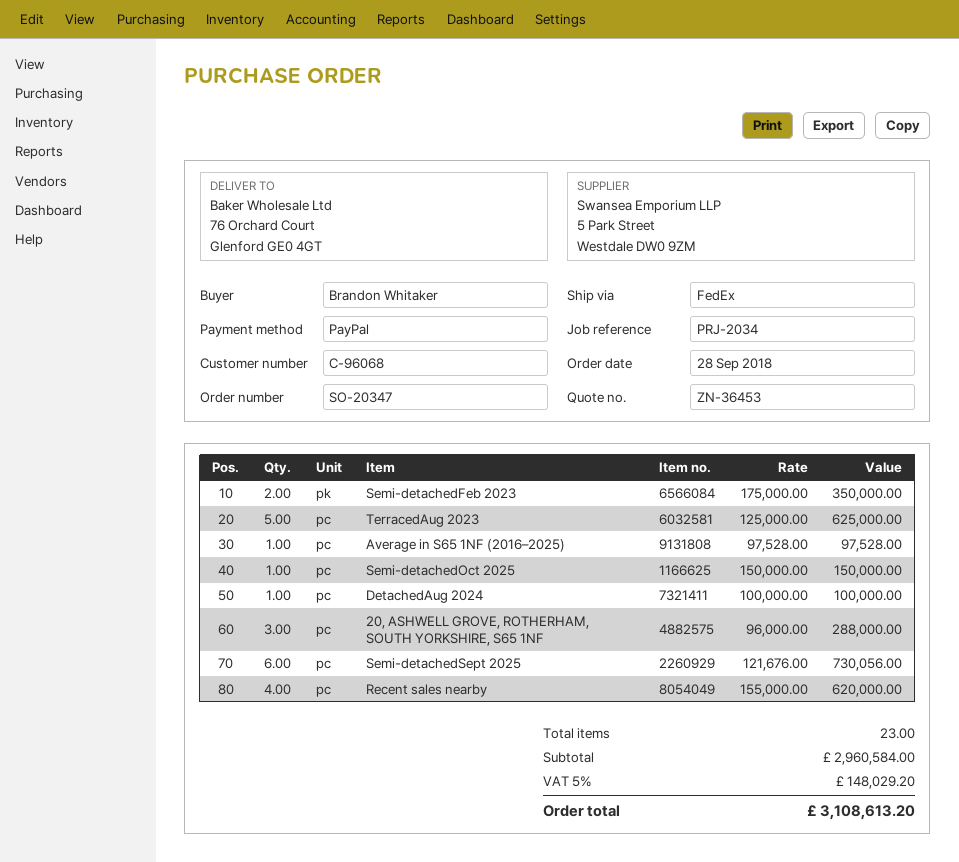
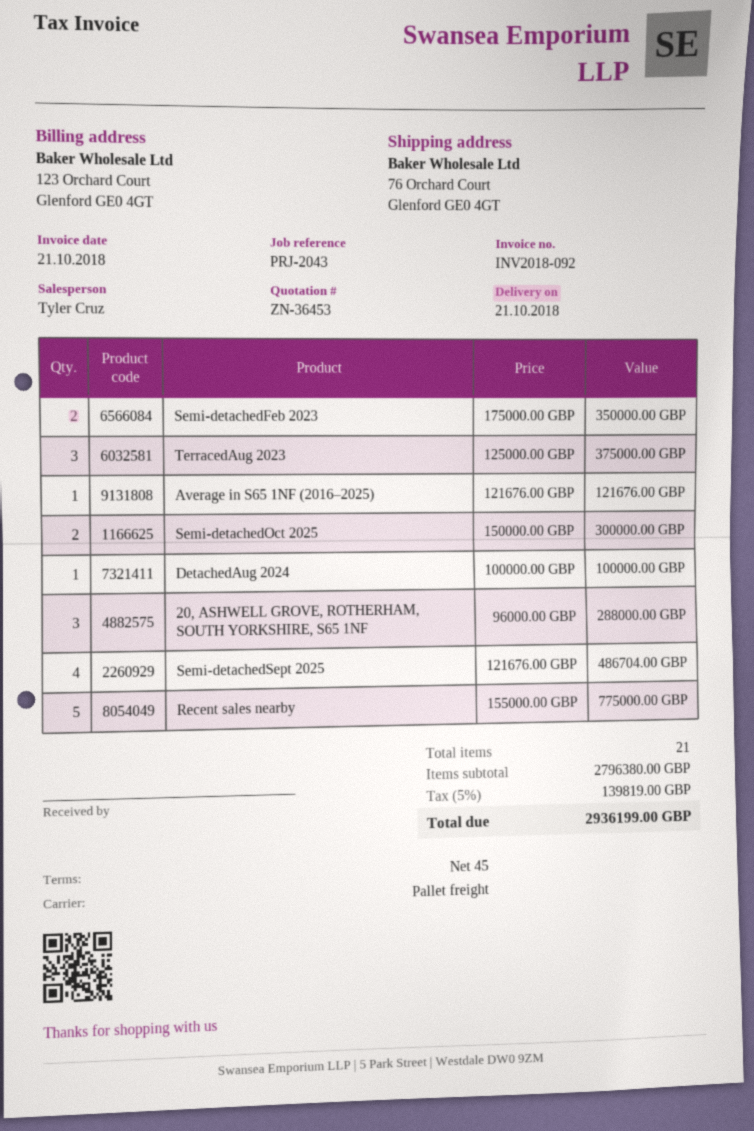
reference: PRJ-2034 -> PRJ-2043
shipping method: FedEx -> pallet freight
TerracedAug 2023: 5 x 125000.00 = 625000.00 -> 3 x 125000.00 = 375000.00
Average in S65 1NF (2016–2025): 1 x 97528.00 = 97528.00 -> 1 x 121676.00 = 121676.00
Semi-detachedOct 2025: 1 x 150000.00 = 150000.00 -> 2 x 150000.00 = 300000.00
Semi-detachedSept 2025: 6 x 121676.00 = 730056.00 -> 4 x 121676.00 = 486704.00
Recent sales nearby: 4 x 155000.00 = 620000.00 -> 5 x 155000.00 = 775000.00
total quantity: 23 -> 21
subtotal: 2960584.00 -> 2796380.00
tax: 5% = 148029.20 -> 5% = 139819.00
total: 3108613.20 -> 2936199.00

